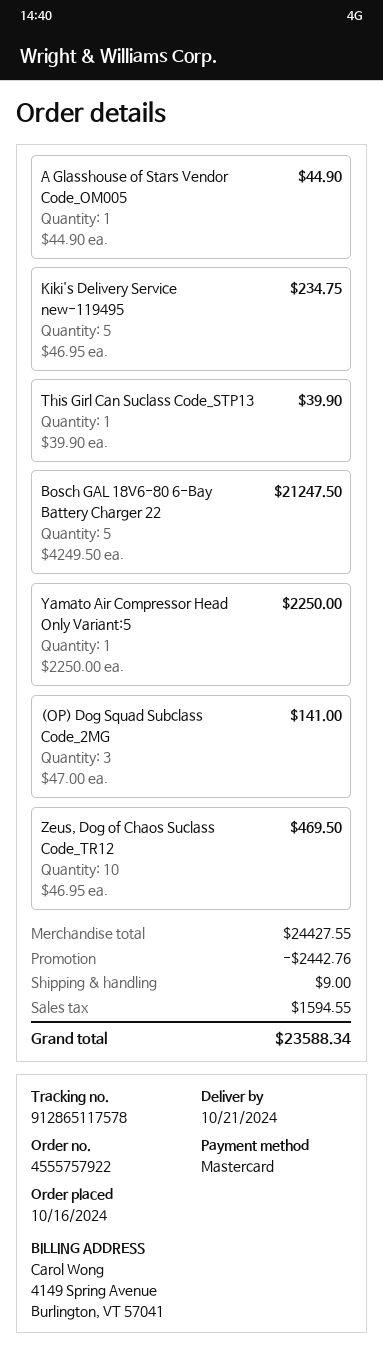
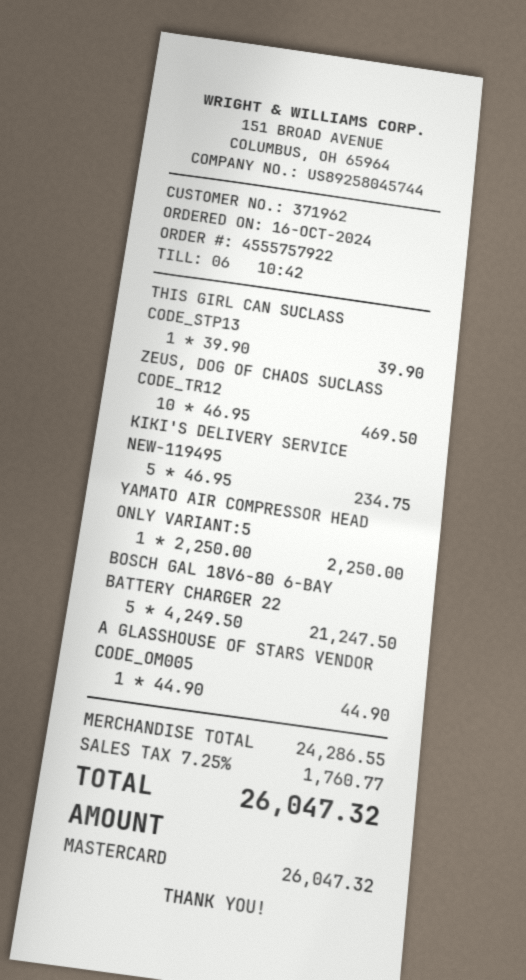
(OP) Dog Squad Subclass Code_2MG: 3 x 47.00 = 141.00 -> none
subtotal: 24427.55 -> 24286.55
discount: 2442.76 -> none
shipping: 9.00 -> none
tax: 1594.55 -> 1760.77
total: 23588.34 -> 26047.32

